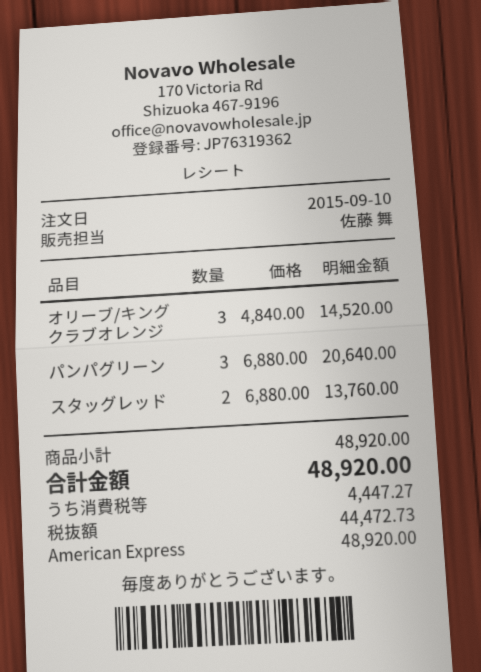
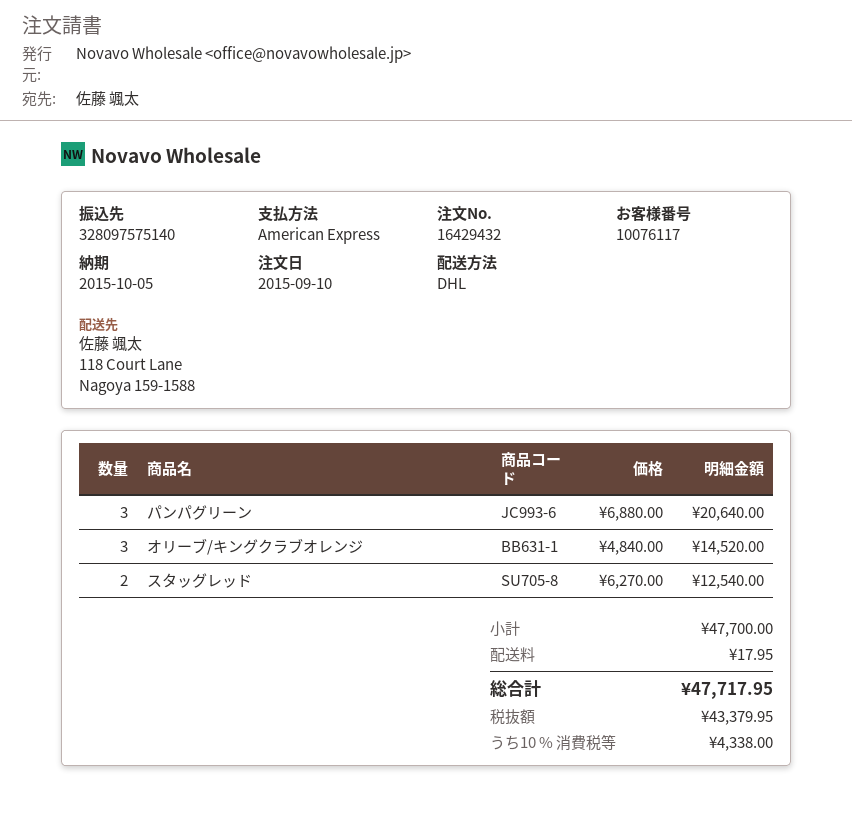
スタッグレッド: 2 x 6880.00 = 13760.00 -> 2 x 6270.00 = 12540.00
subtotal: 48920.00 -> 47700.00
shipping: none -> 17.95
net: 44472.73 -> 43379.95
tax: 4447.27 -> 4338.00
total: 48920.00 -> 47717.95

